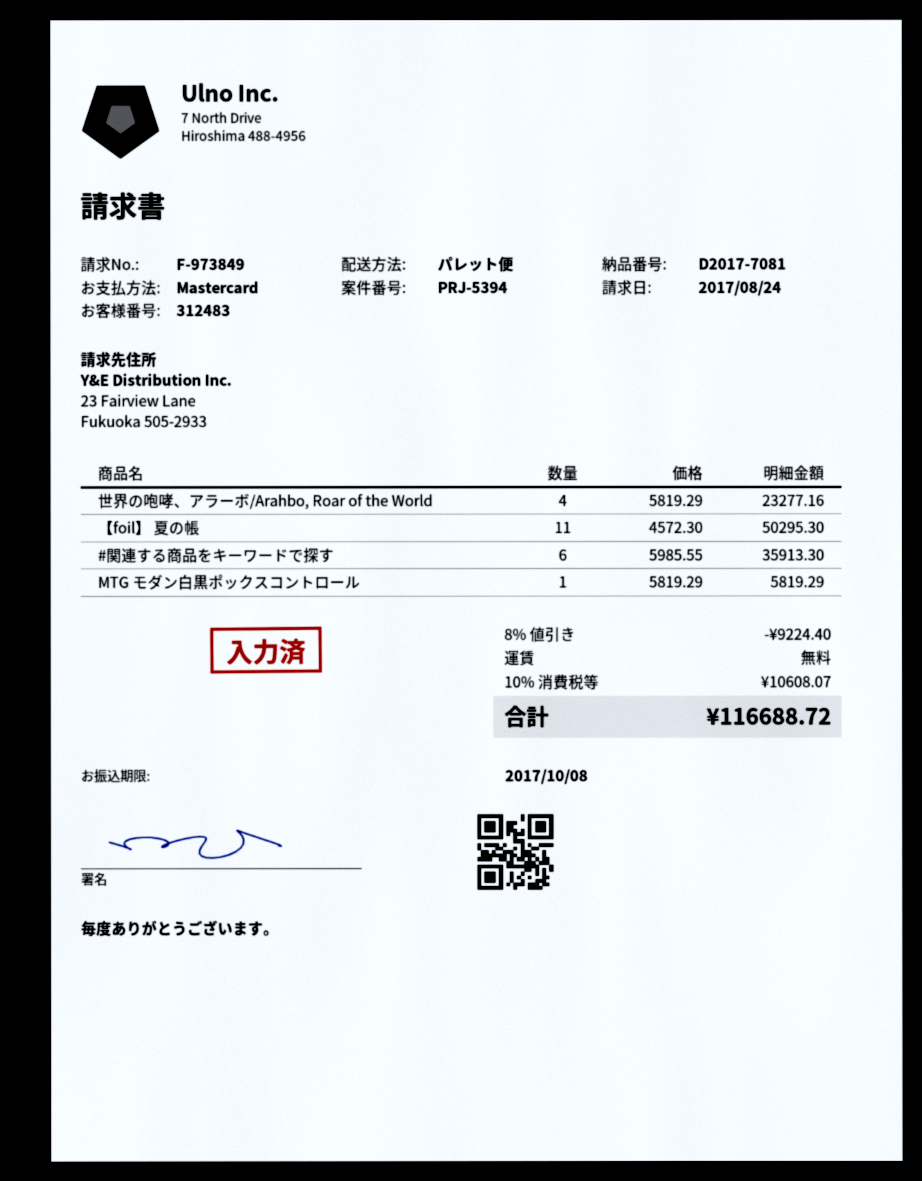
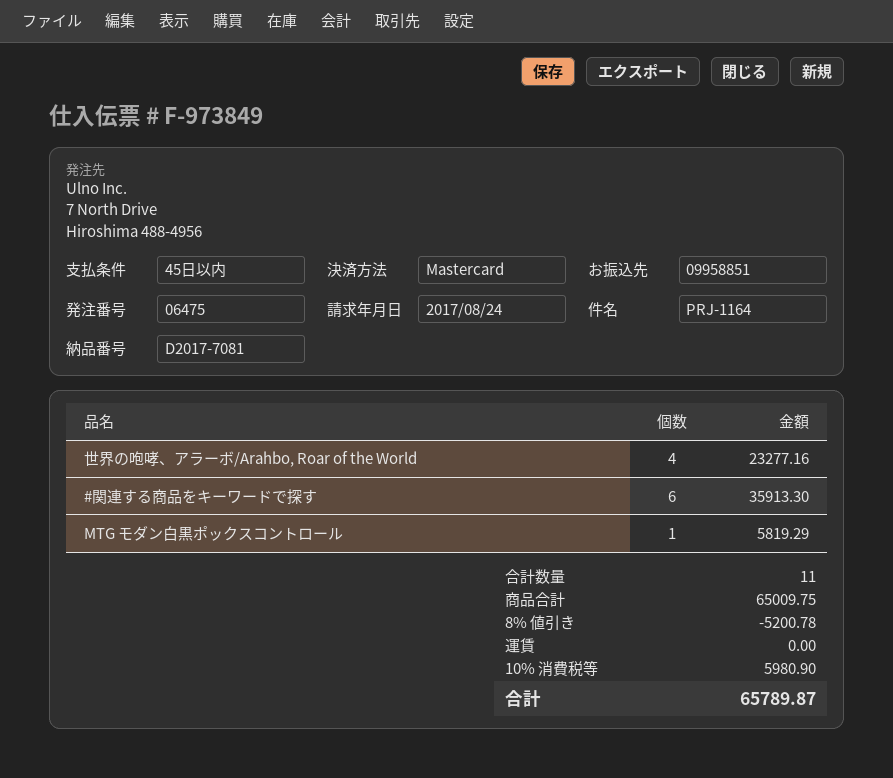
reference: PRJ-5394 -> PRJ-1164
【foil】 夏の帳: 11 for 50295.30 -> none
discount: 8% = 9224.40 -> 8% = 5200.78
tax: 10% = 10608.07 -> 10% = 5980.90
total: 116688.72 -> 65789.87

